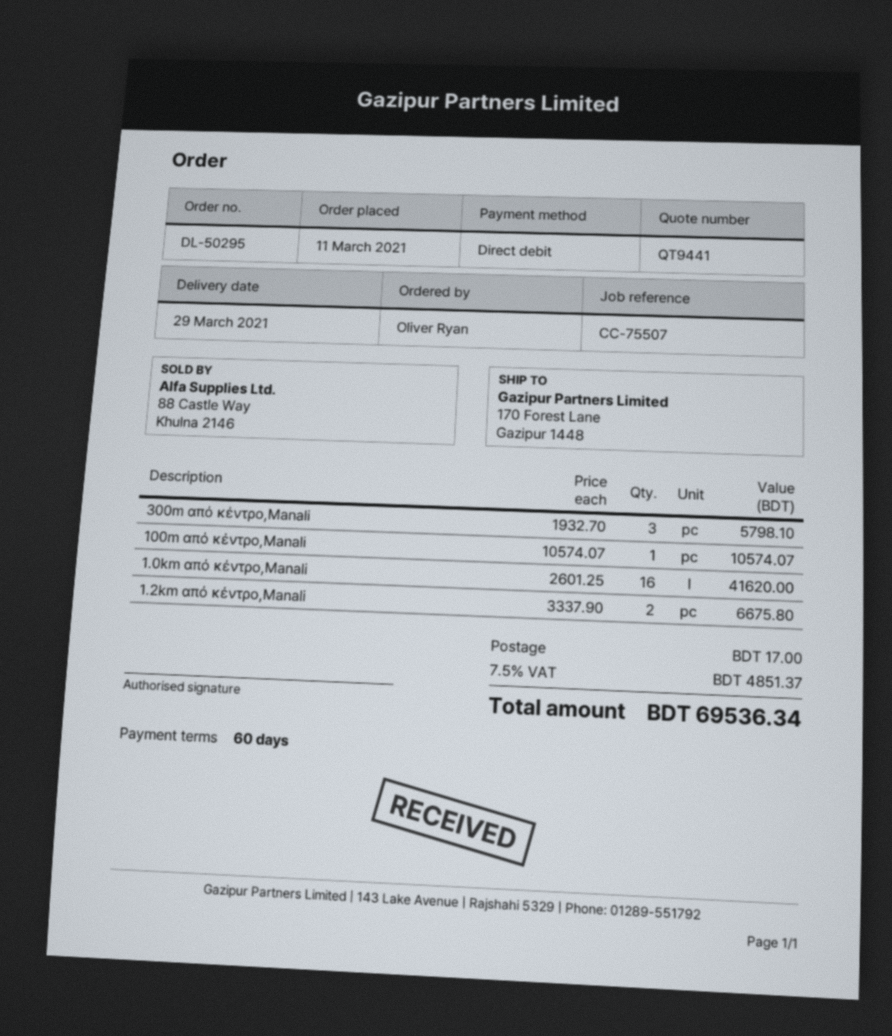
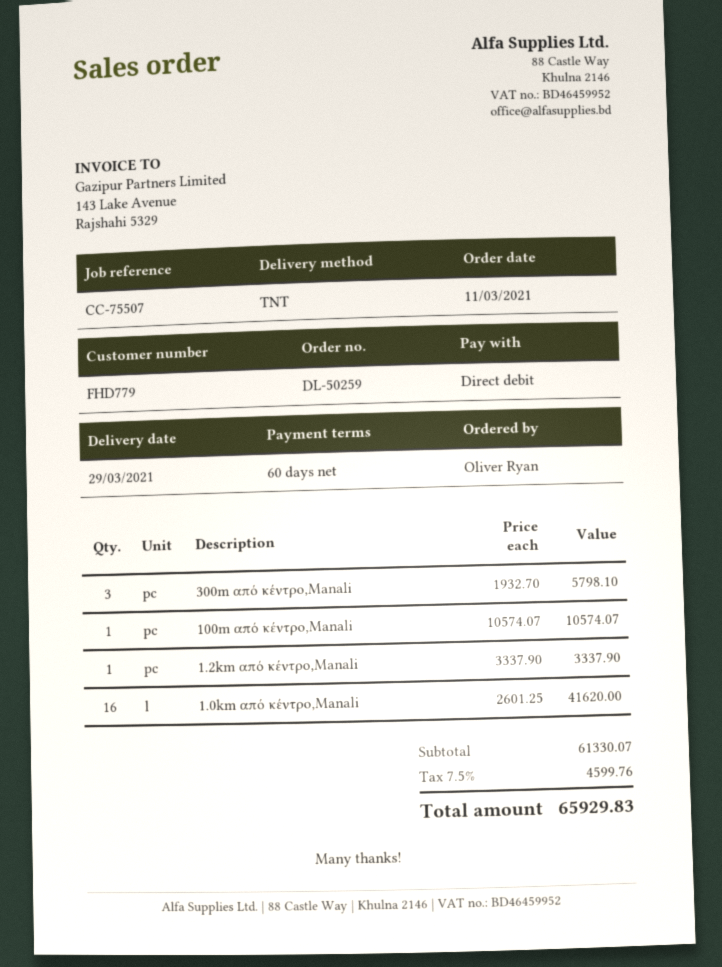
order number: DL-50295 -> DL-50259
1.2km από κέντρο,Manali: 2 x 3337.90 = 6675.80 -> 1 x 3337.90 = 3337.90
shipping: 17.00 -> none
tax: 7.5% = 4851.37 -> 7.5% = 4599.76
total: 69536.34 -> 65929.83

